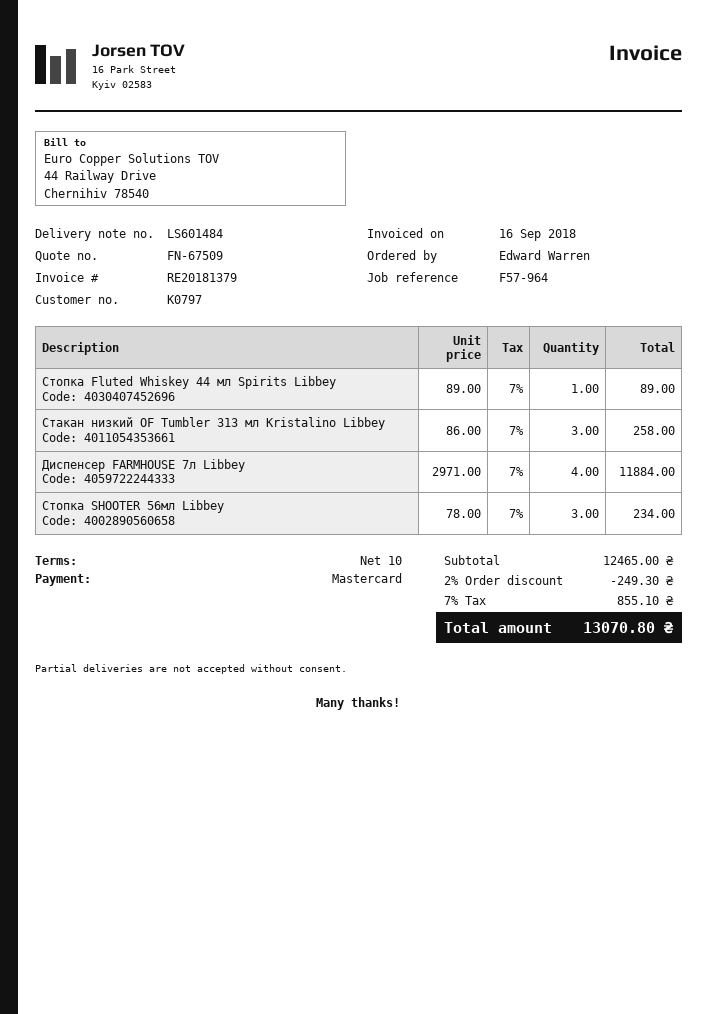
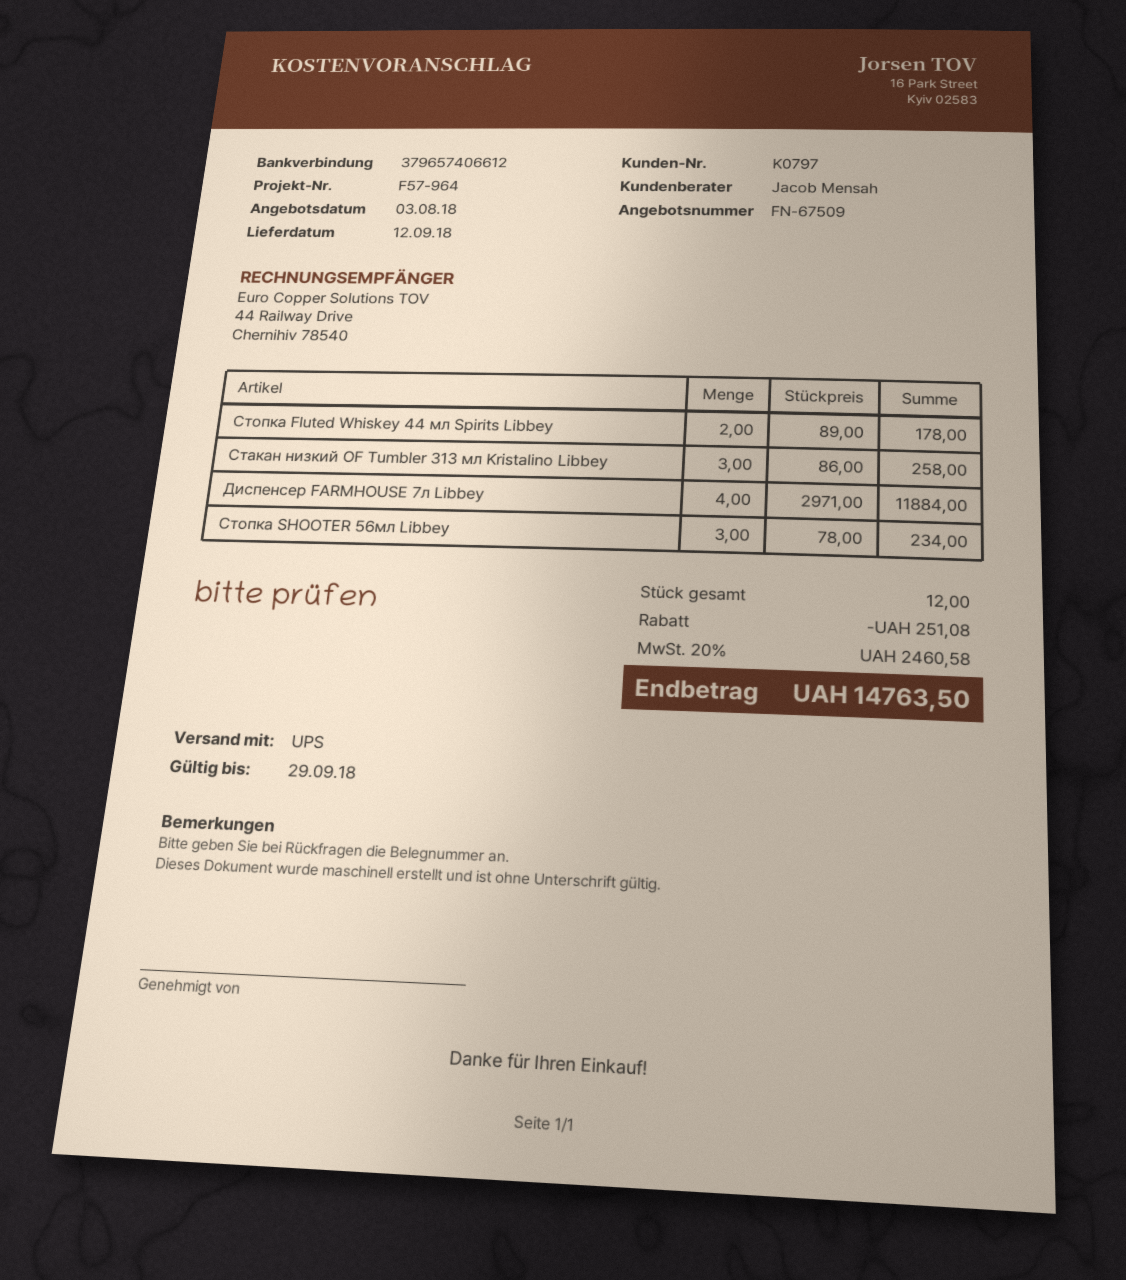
Стопка Fluted Whiskey 44 мл Spirits Libbey: 1 x 89.00 = 89.00 -> 2 x 89.00 = 178.00
discount: 249.30 -> 251.08
tax: 7% = 855.10 -> 20% = 2460.58
total: 13070.80 -> 14763.50

